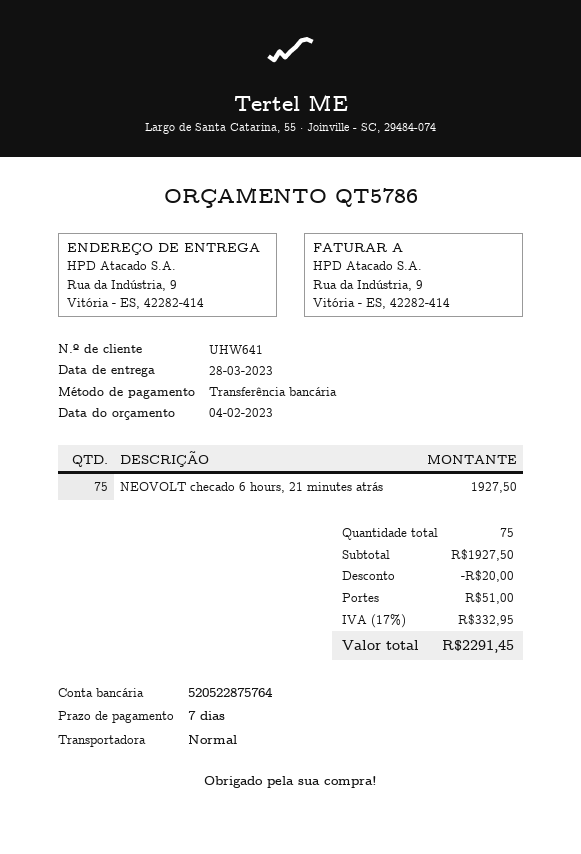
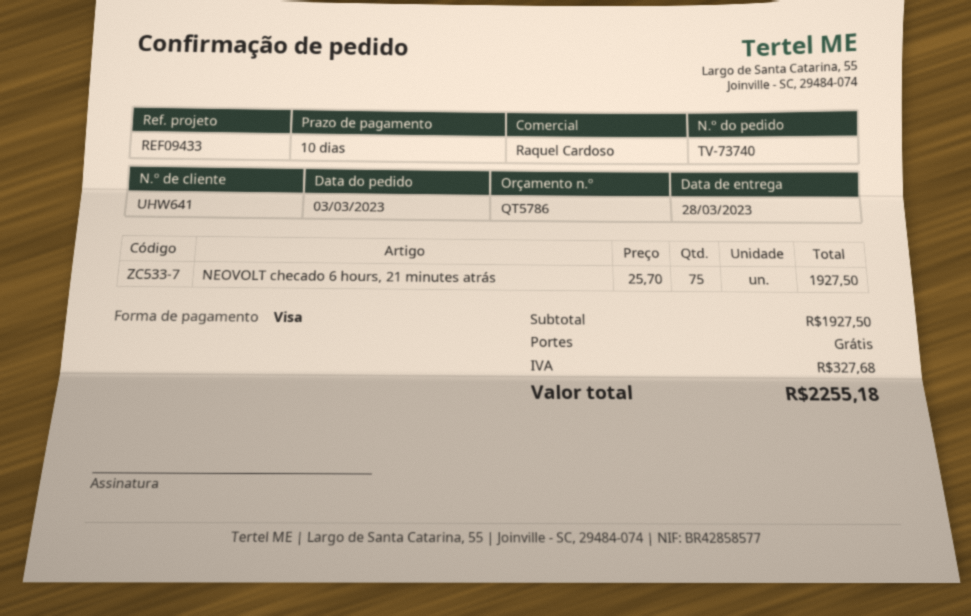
payment terms: 7 days -> 10 days
payment method: bank transfer -> Visa
discount: 20.00 -> none
shipping: 51.00 -> 0.00
tax: 332.95 -> 327.68
total: 2291.45 -> 2255.18

